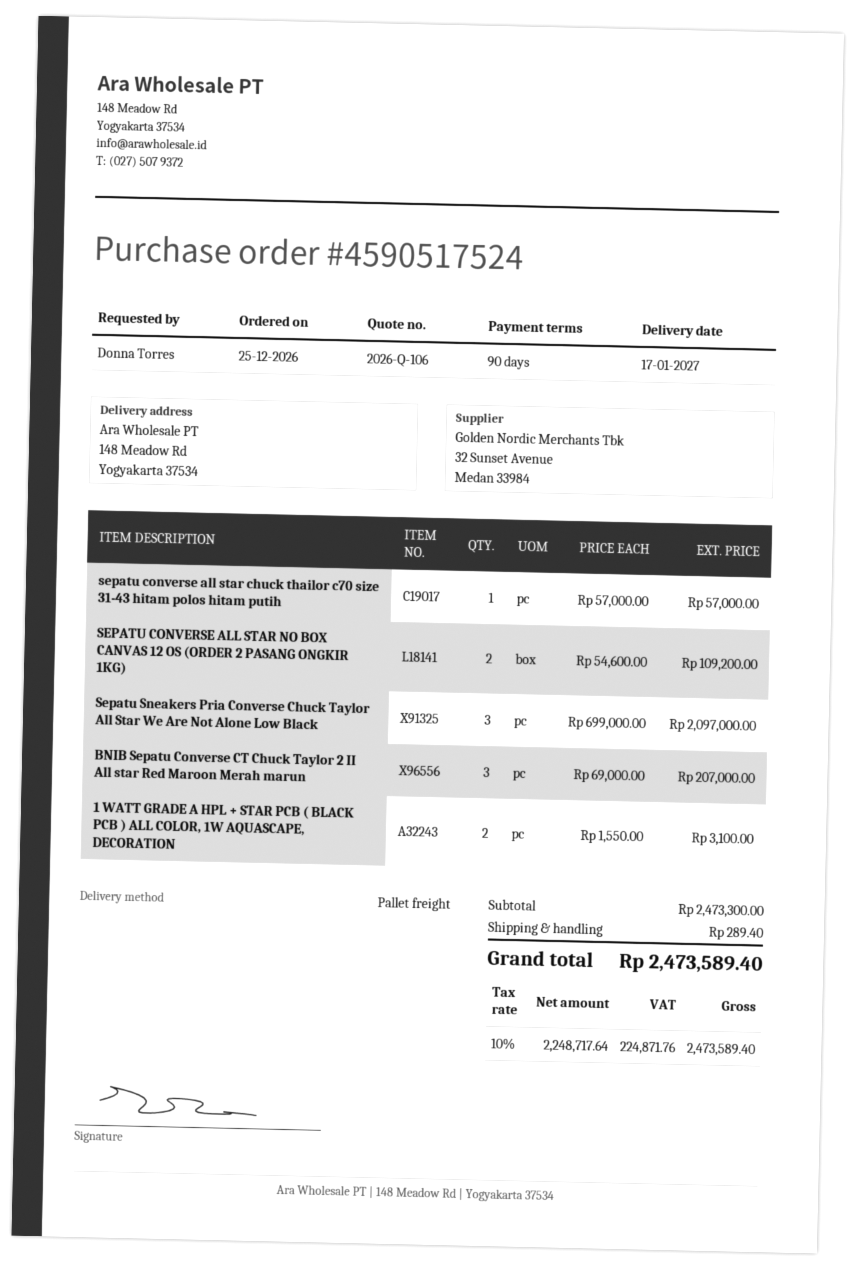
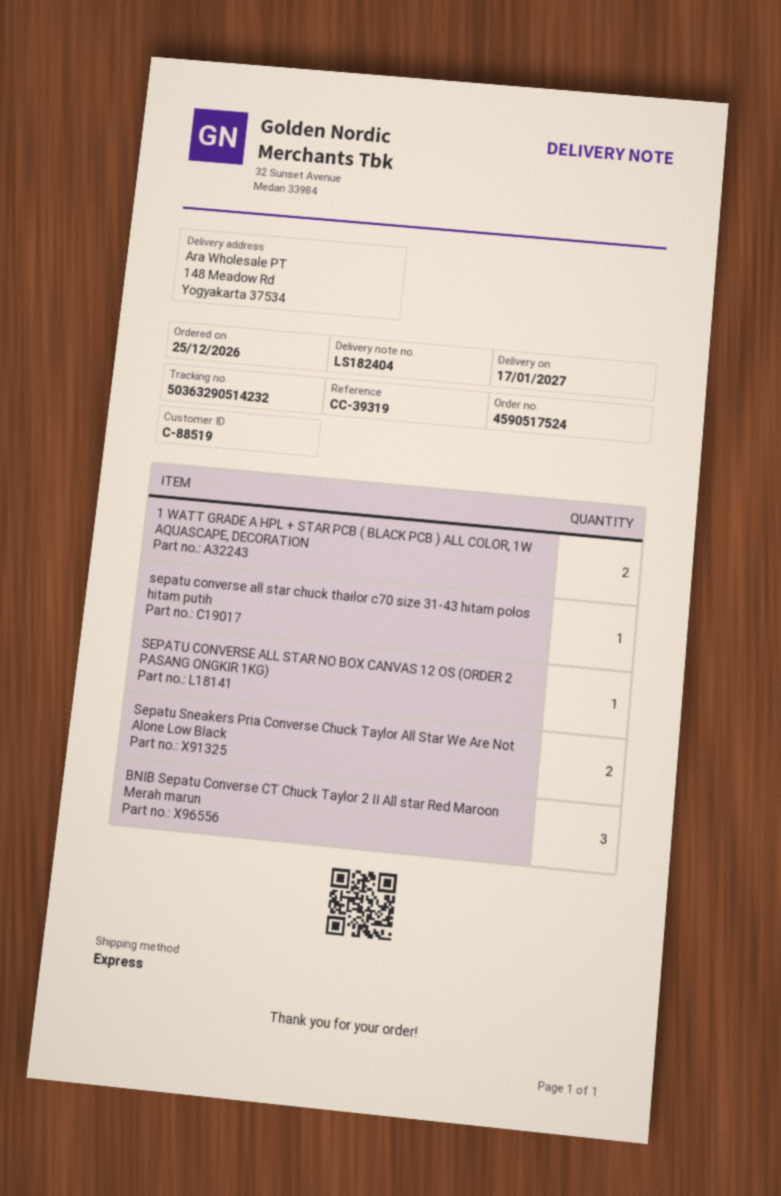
shipping method: pallet freight -> express
SEPATU CONVERSE ALL STAR NO BOX CANVAS 12 OS (ORDER 2 PASANG ONGKIR 1KG): 2 -> 1
Sepatu Sneakers Pria Converse Chuck Taylor All Star We Are Not Alone Low Black: 3 -> 2

